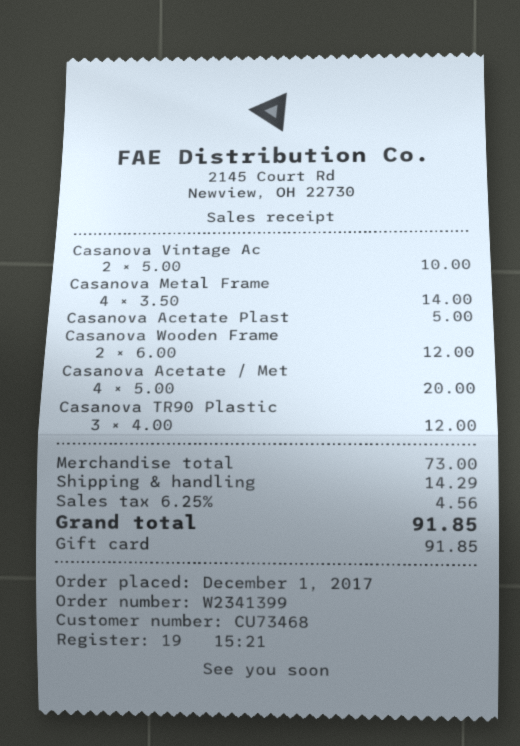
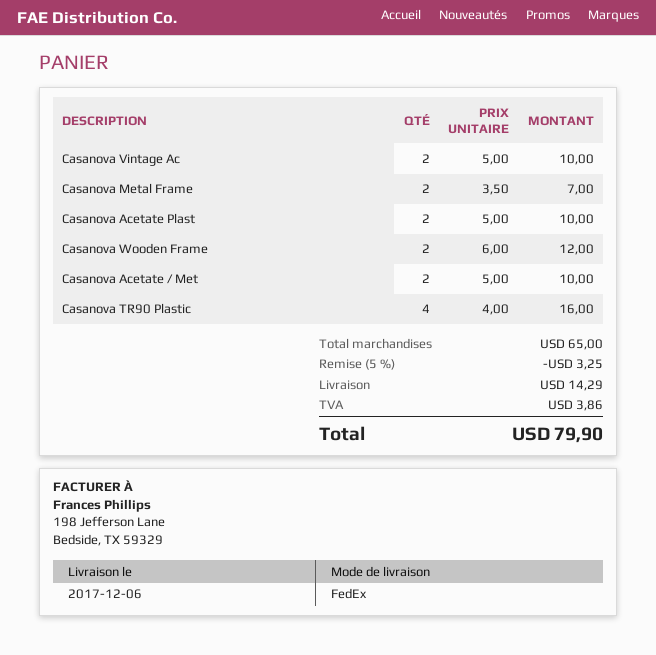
Casanova Metal Frame: 4 x 3.50 = 14.00 -> 2 x 3.50 = 7.00
Casanova Acetate Plast: 1 x 5.00 = 5.00 -> 2 x 5.00 = 10.00
Casanova Acetate / Met: 4 x 5.00 = 20.00 -> 2 x 5.00 = 10.00
Casanova TR90 Plastic: 3 x 4.00 = 12.00 -> 4 x 4.00 = 16.00
subtotal: 73.00 -> 65.00
discount: none -> 5% = 3.25
tax: 4.56 -> 3.86
total: 91.85 -> 79.90

